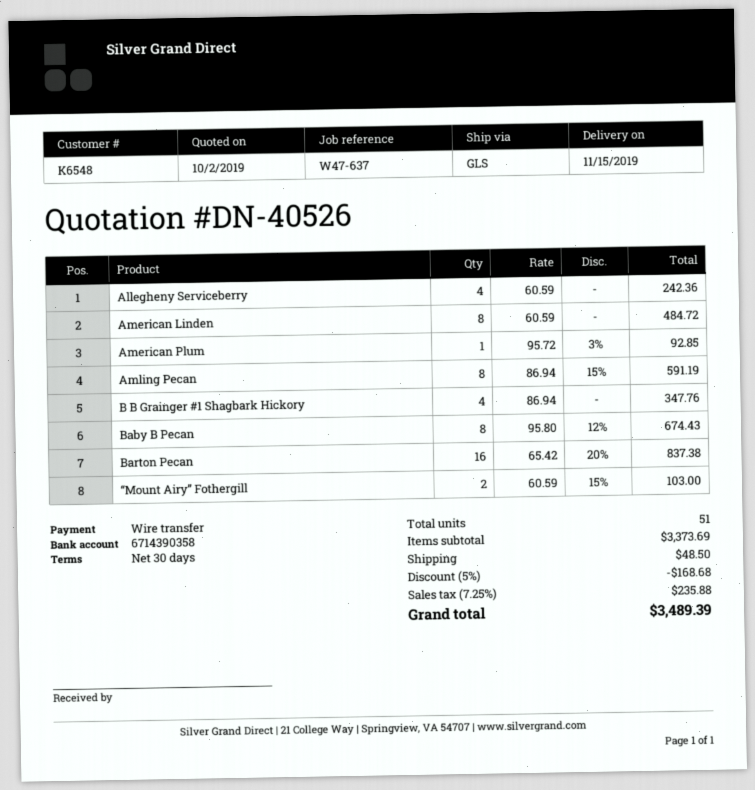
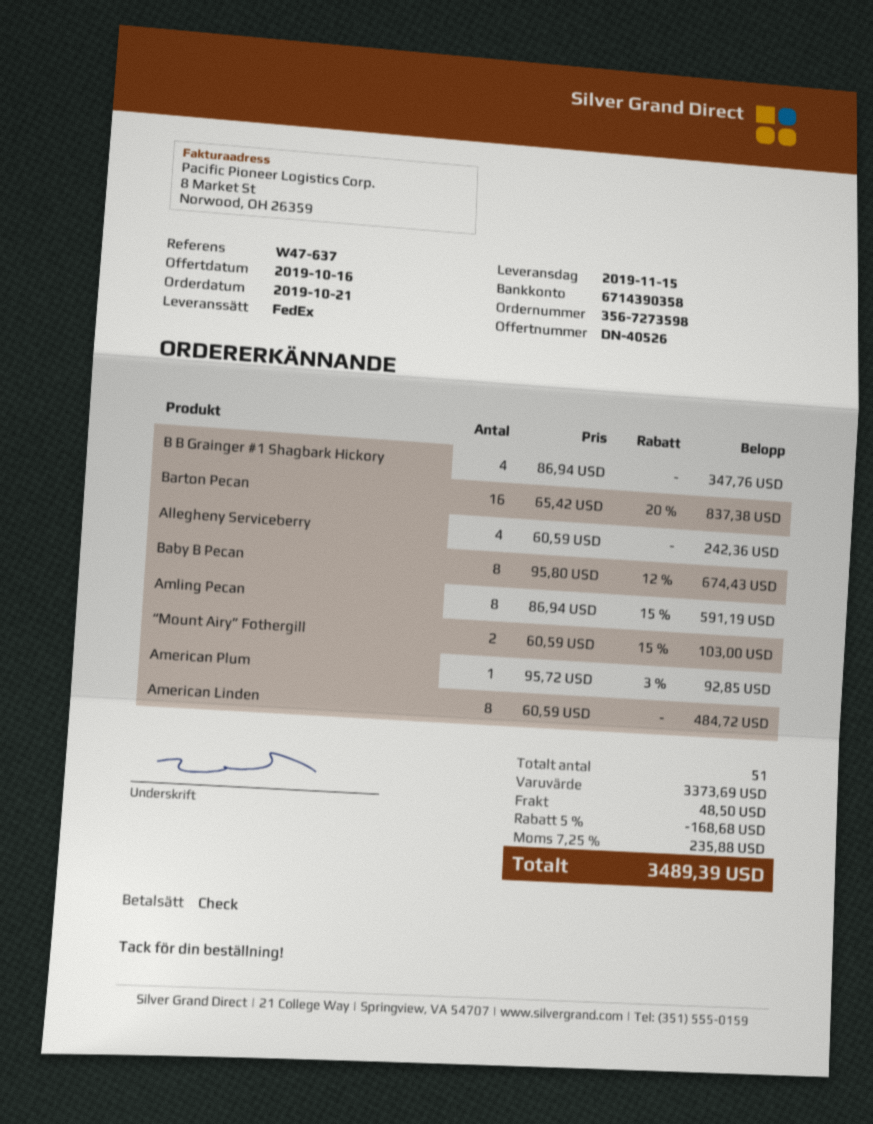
quote date: 2019-10-02 -> 2019-10-16
payment method: bank transfer -> cheque
shipping method: GLS -> FedEx

